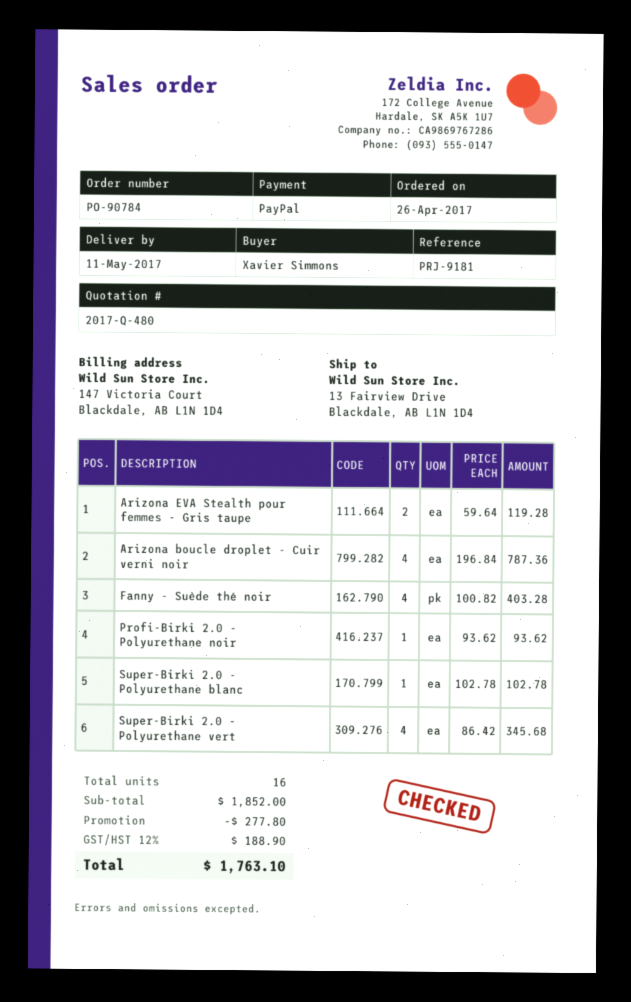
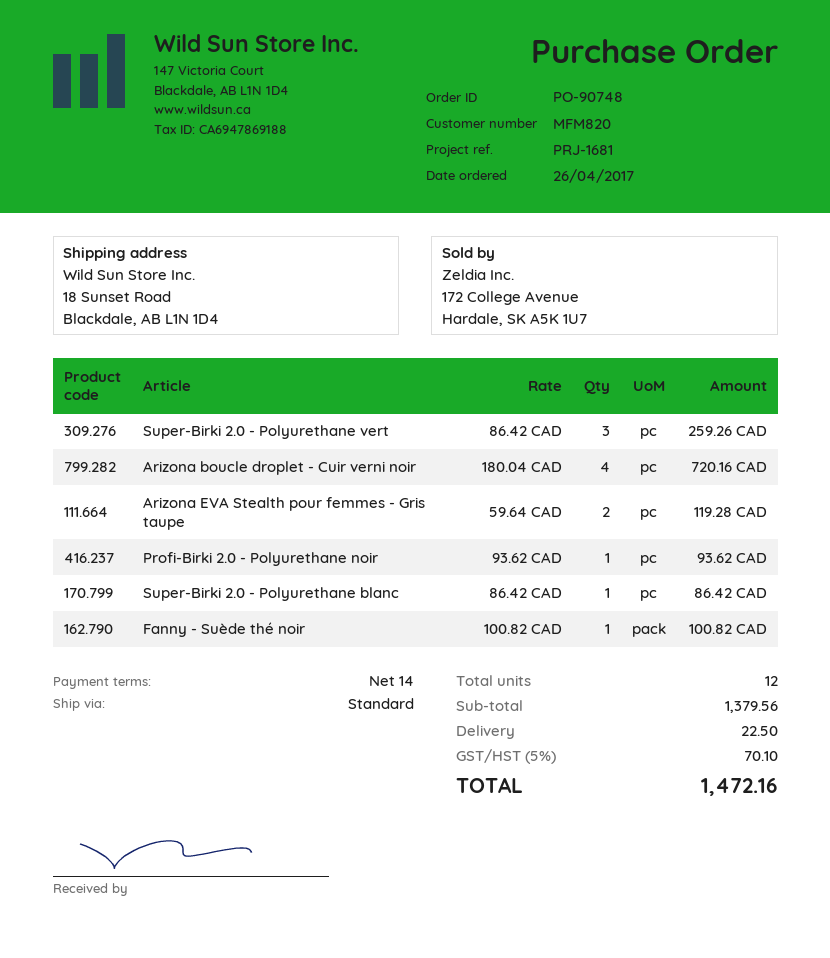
order number: PO-90784 -> PO-90748
reference: PRJ-9181 -> PRJ-1681
ship to: 13 Fairview Drive, Blackdale, AB L1N 1D4 -> 18 Sunset Road, Blackdale, AB L1N 1D4
Arizona boucle droplet - Cuir verni noir: 4 x 196.84 = 787.36 -> 4 x 180.04 = 720.16
Fanny - Suède thé noir: 4 x 100.82 = 403.28 -> 1 x 100.82 = 100.82
Super-Birki 2.0 - Polyurethane blanc: 1 x 102.78 = 102.78 -> 1 x 86.42 = 86.42
Super-Birki 2.0 - Polyurethane vert: 4 x 86.42 = 345.68 -> 3 x 86.42 = 259.26
total quantity: 16 -> 12
subtotal: 1852.00 -> 1379.56
discount: 277.80 -> none
shipping: none -> 22.50
tax: 12% = 188.90 -> 5% = 70.10
total: 1763.10 -> 1472.16

